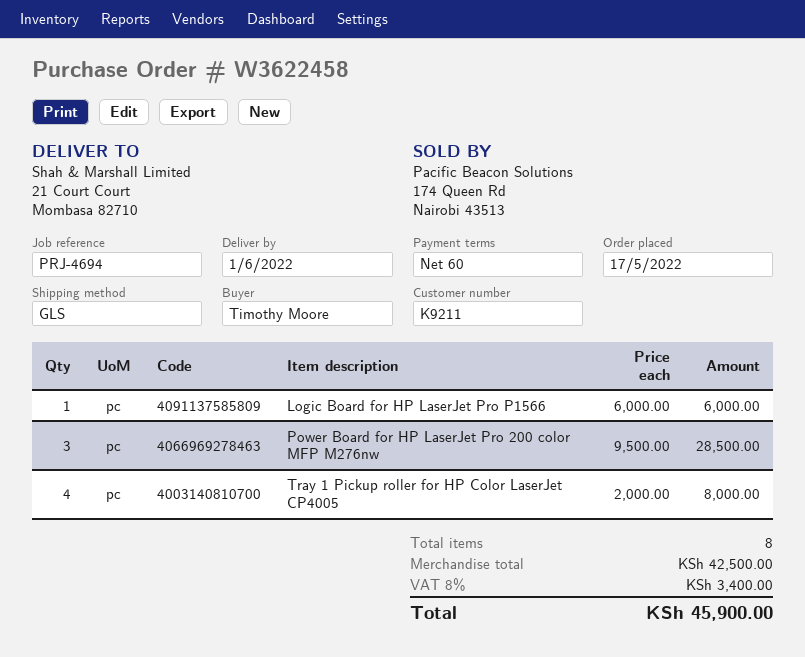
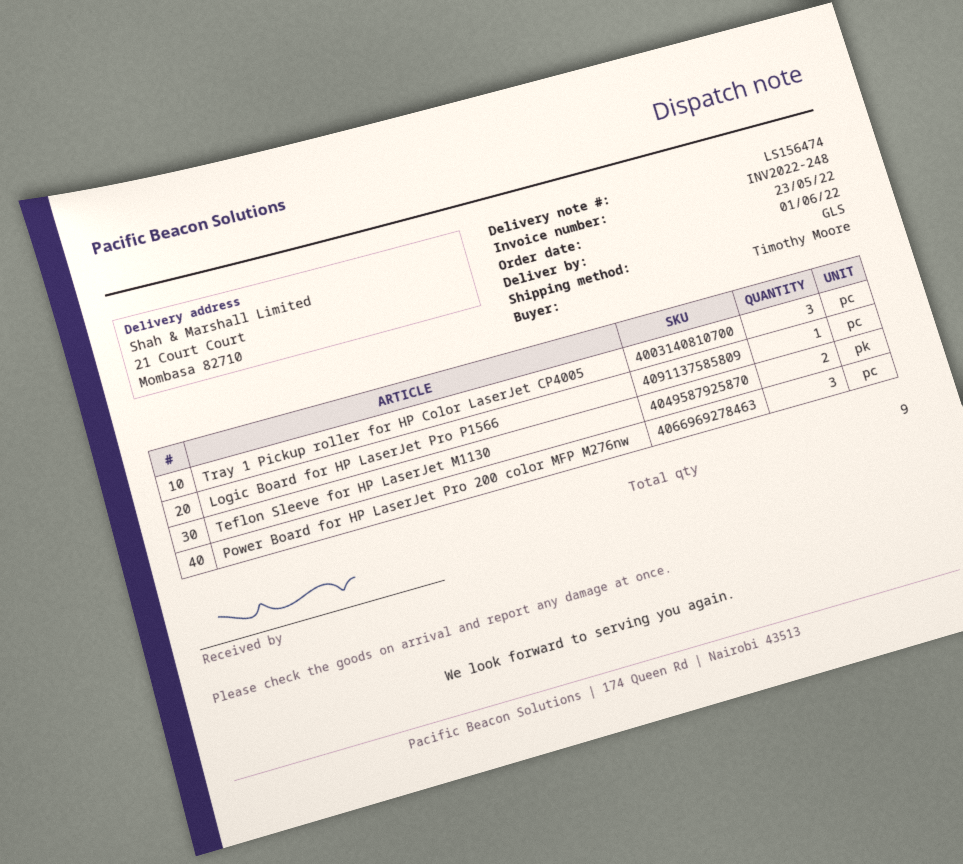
order date: 2022-05-17 -> 2022-05-23
Tray 1 Pickup roller for HP Color LaserJet CP4005: 4 -> 3
Teflon Sleeve for HP LaserJet M1130: none -> 2
total quantity: 8 -> 9

